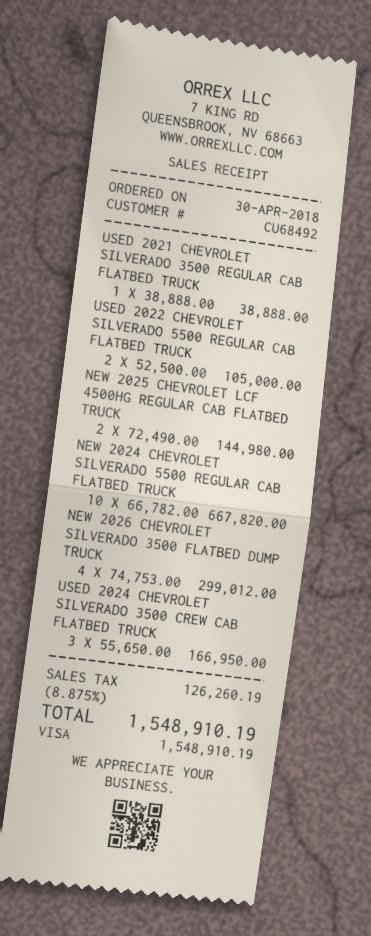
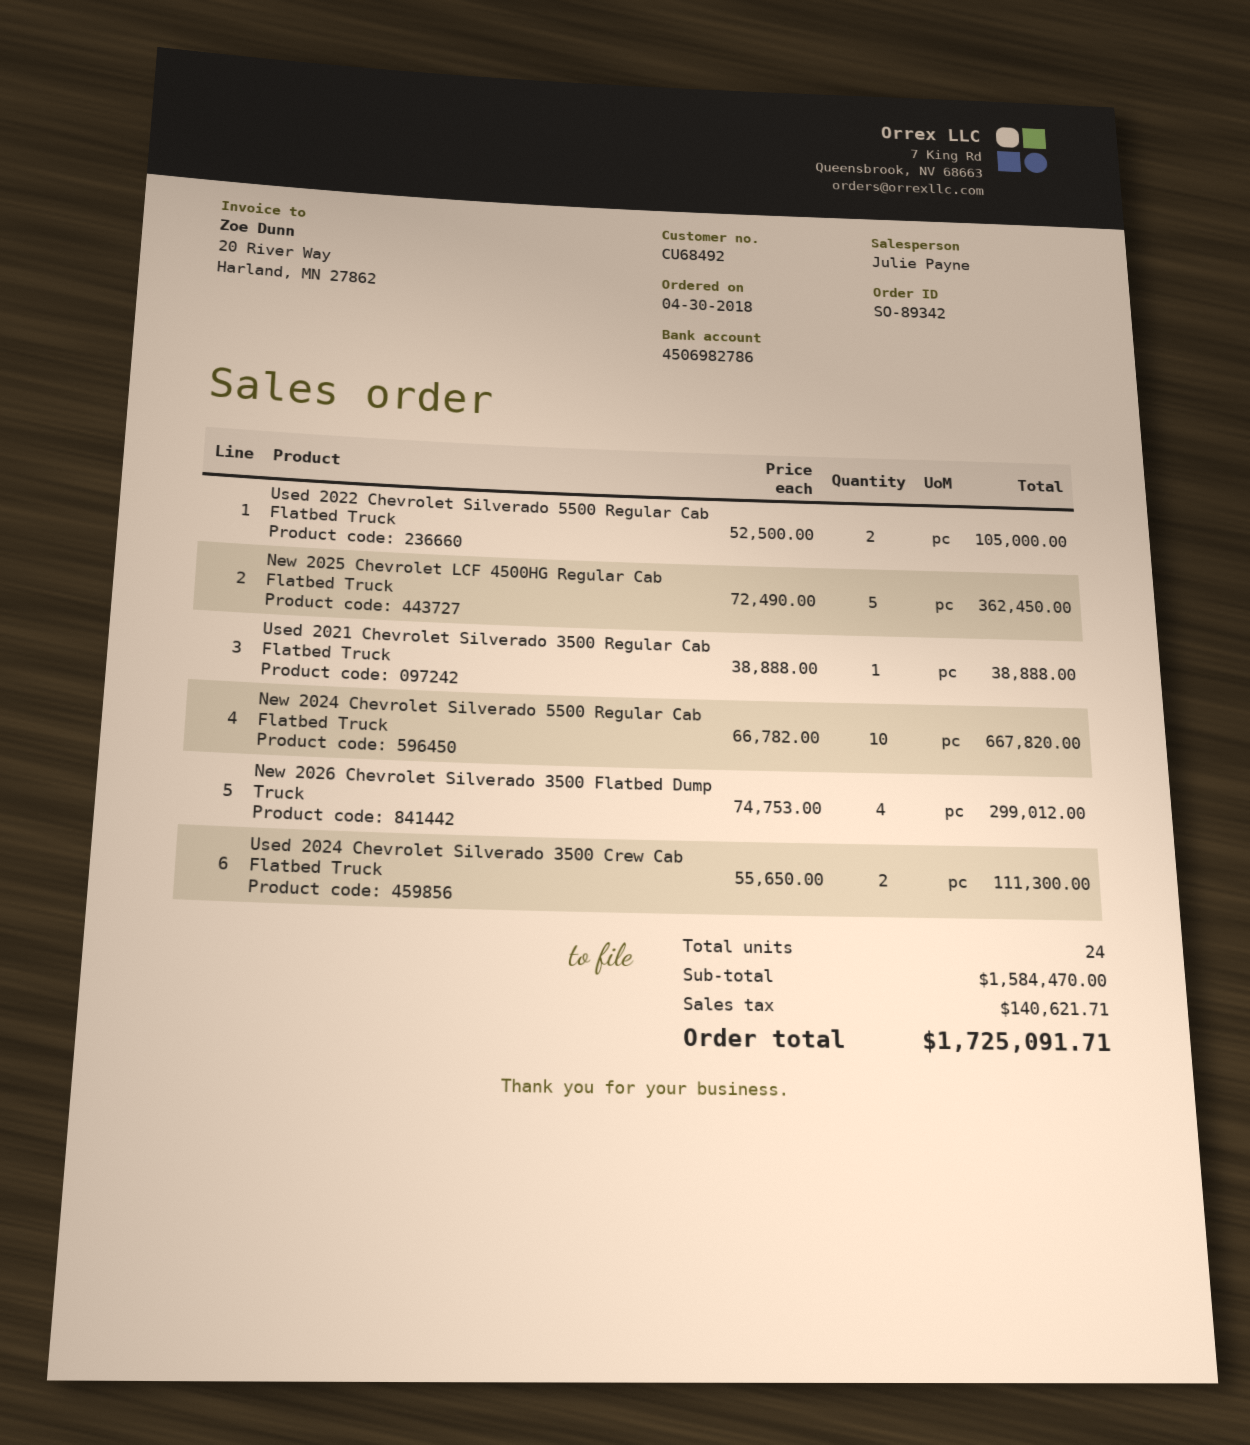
NEW 2025 CHEVROLET LCF 4500HG REGULAR CAB FLATBED TRUCK: 2 x 72490.00 = 144980.00 -> 5 x 72490.00 = 362450.00
USED 2024 CHEVROLET SILVERADO 3500 CREW CAB FLATBED TRUCK: 3 x 55650.00 = 166950.00 -> 2 x 55650.00 = 111300.00
tax: 126260.19 -> 140621.71
total: 1548910.19 -> 1725091.71

